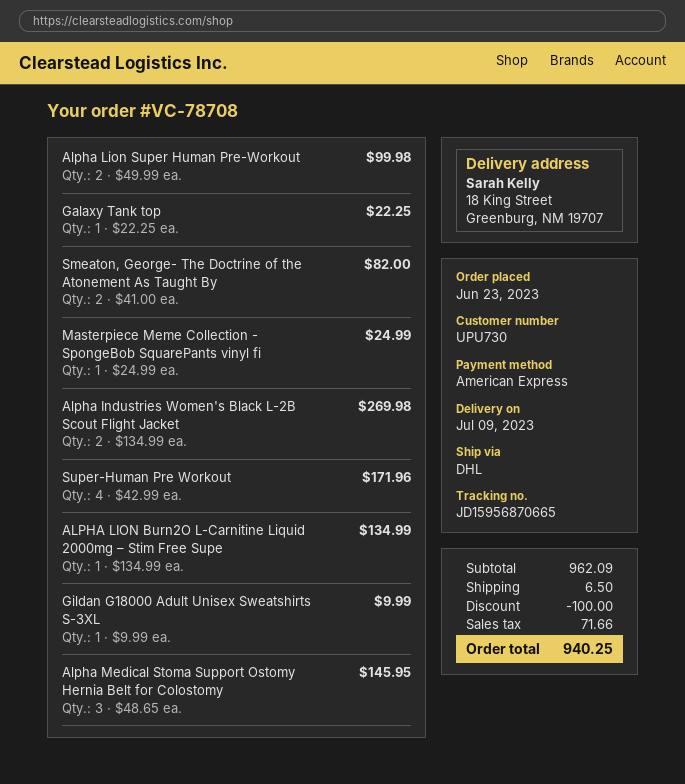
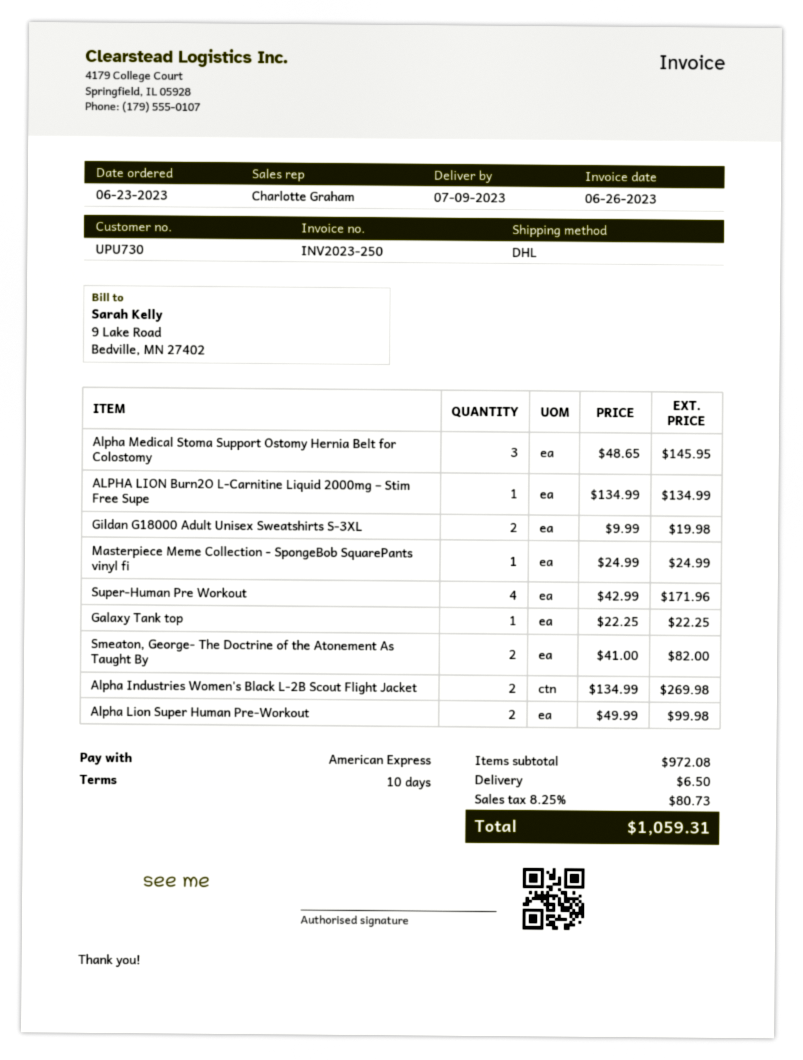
Gildan G18000 Adult Unisex Sweatshirts S-3XL: 1 x 9.99 = 9.99 -> 2 x 9.99 = 19.98
subtotal: 962.09 -> 972.08
discount: 100.00 -> none
tax: 71.66 -> 80.73
total: 940.25 -> 1059.31

